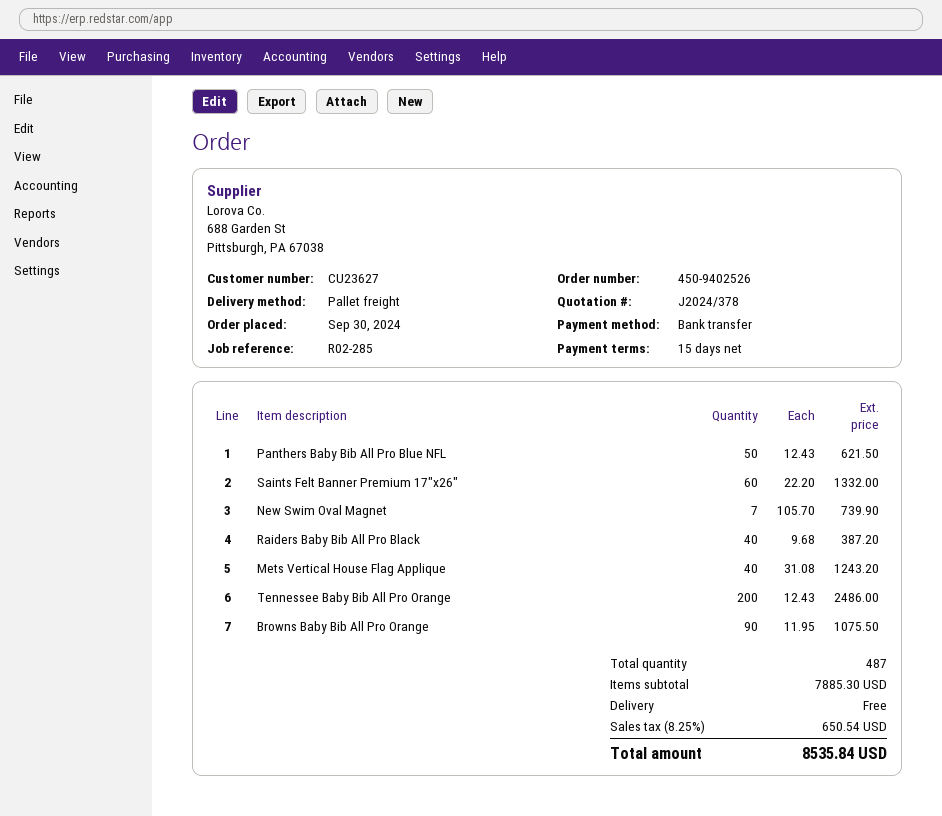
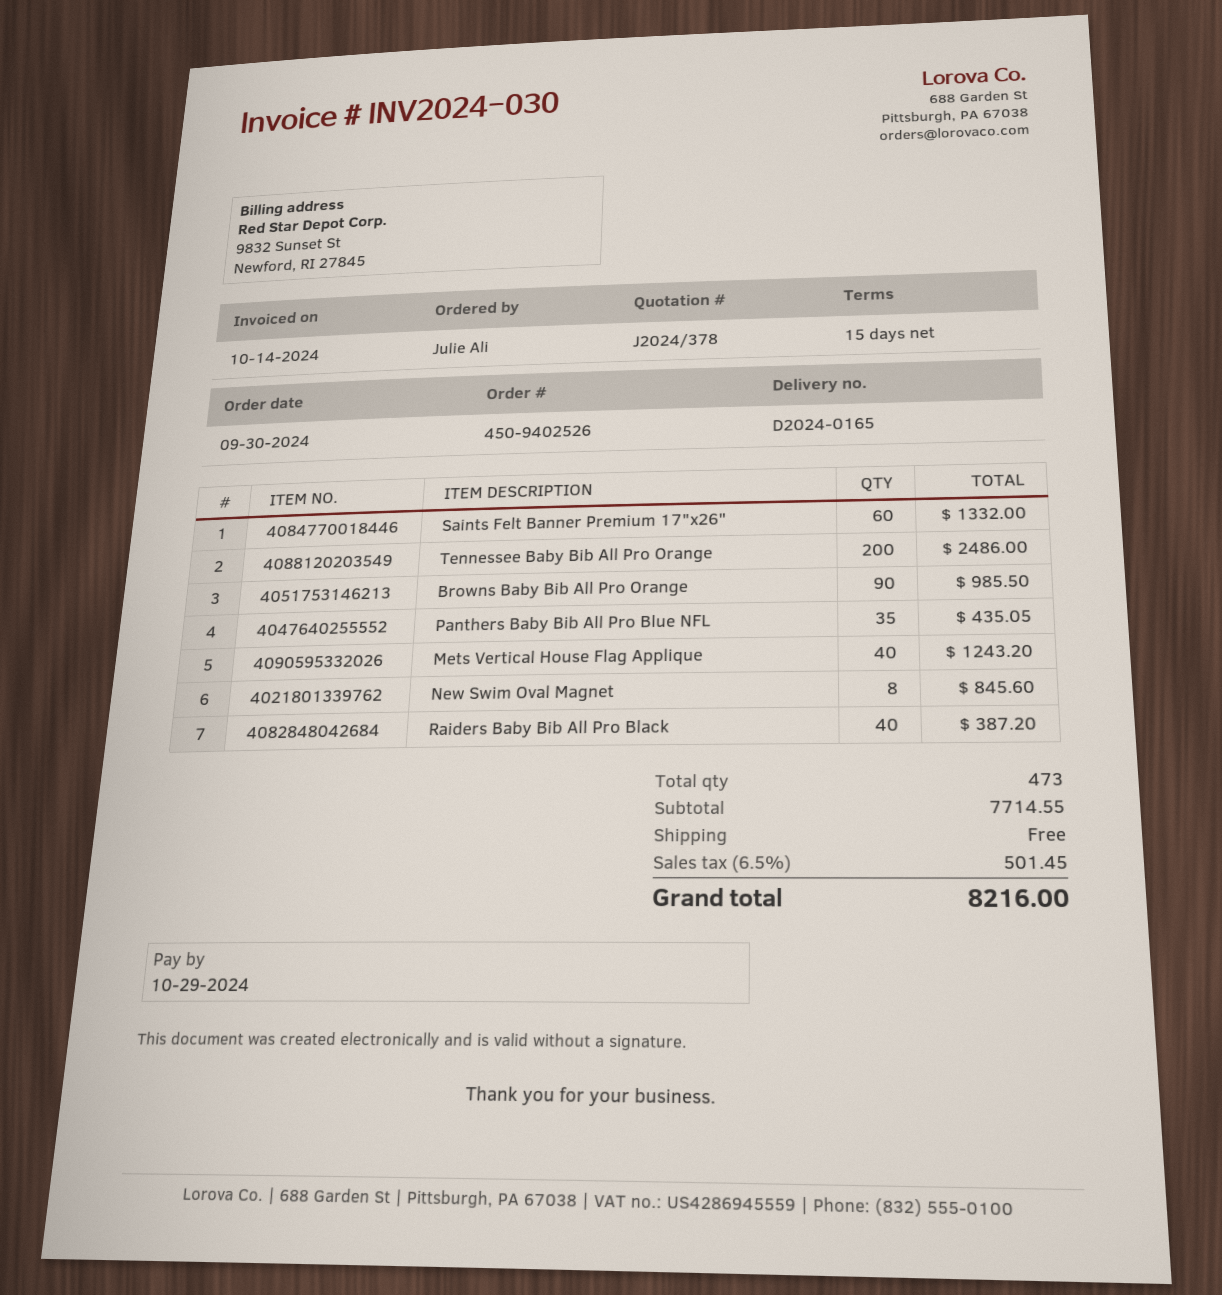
Panthers Baby Bib All Pro Blue NFL: 50 for 621.50 -> 35 for 435.05
New Swim Oval Magnet: 7 for 739.90 -> 8 for 845.60
Browns Baby Bib All Pro Orange: 90 for 1075.50 -> 90 for 985.50
total quantity: 487 -> 473
subtotal: 7885.30 -> 7714.55
tax: 8.25% = 650.54 -> 6.5% = 501.45
total: 8535.84 -> 8216.00

